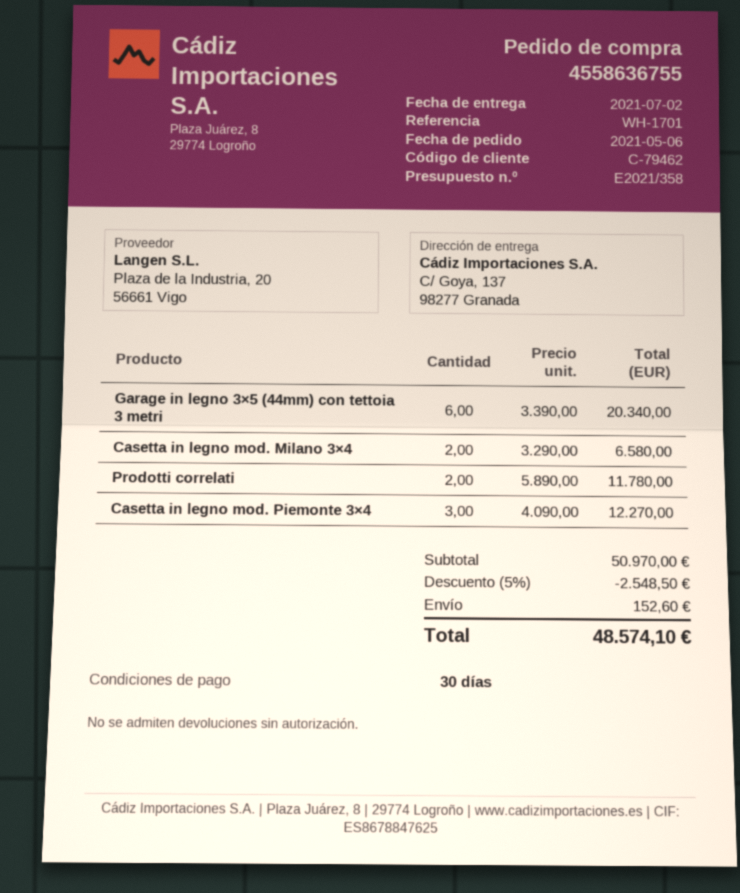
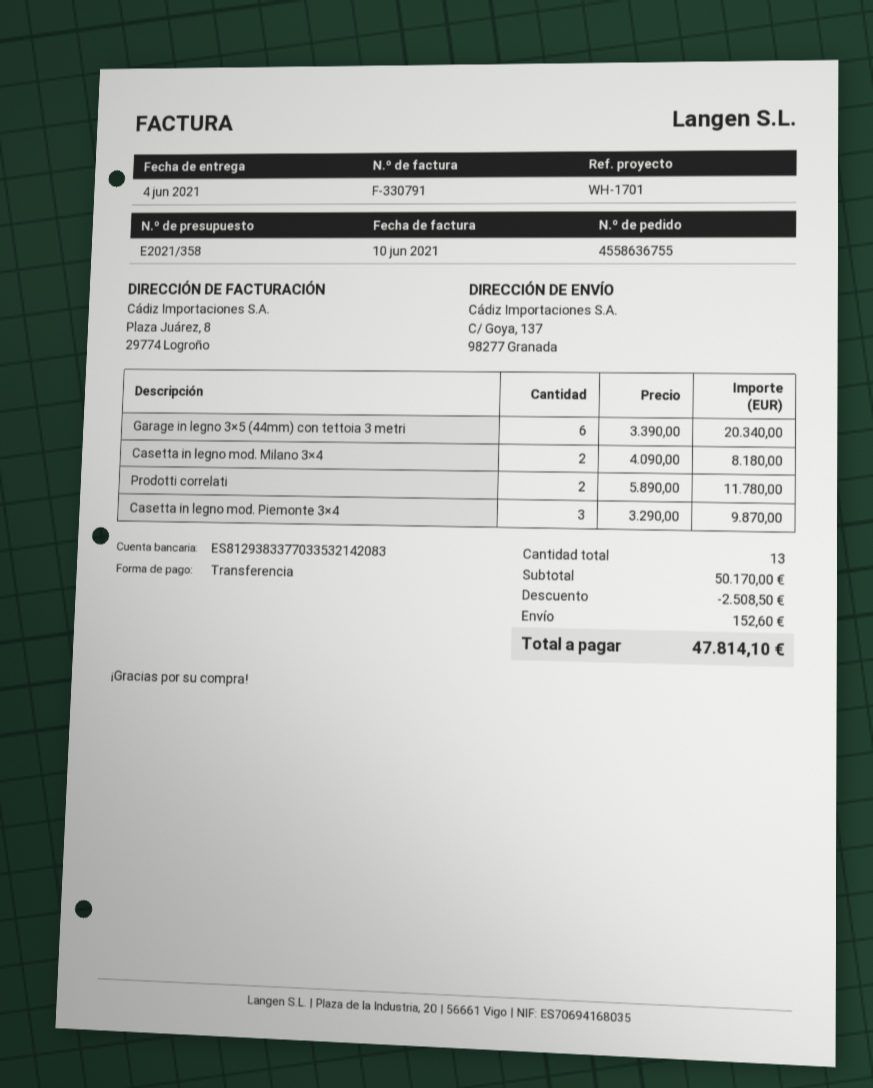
delivery date: 2021-07-02 -> 2021-06-04
Casetta in legno mod. Milano 3×4: 2 x 3290.00 = 6580.00 -> 2 x 4090.00 = 8180.00
Casetta in legno mod. Piemonte 3×4: 3 x 4090.00 = 12270.00 -> 3 x 3290.00 = 9870.00
subtotal: 50970.00 -> 50170.00
discount: 2548.50 -> 2508.50
total: 48574.10 -> 47814.10

